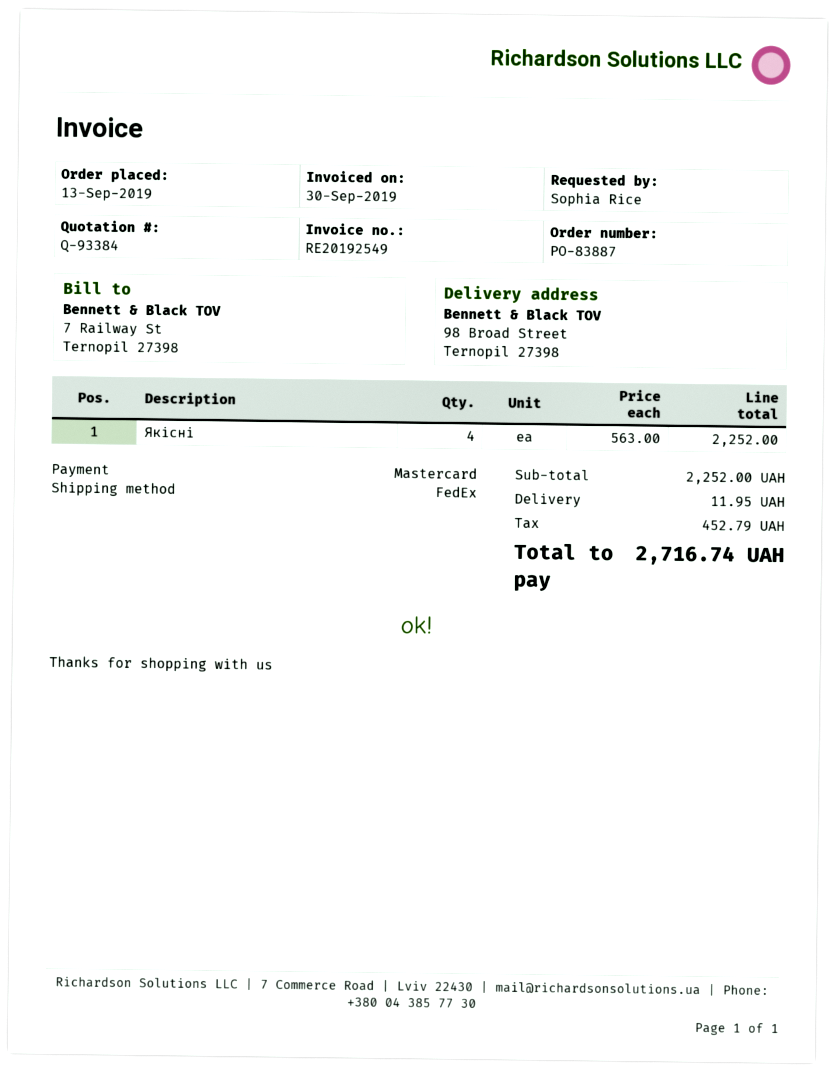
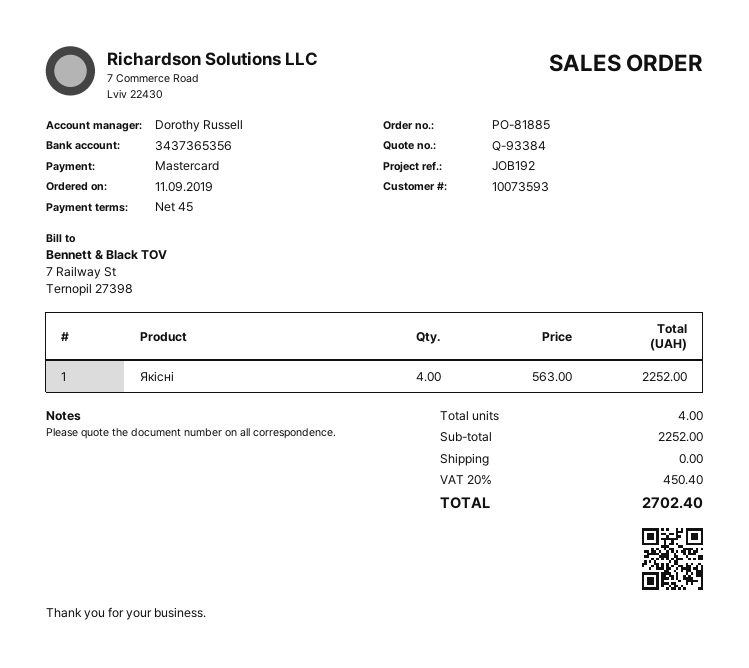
order number: PO-83887 -> PO-81885
order date: 2019-09-13 -> 2019-09-11
shipping: 11.95 -> 0.00
tax: 452.79 -> 450.40
total: 2716.74 -> 2702.40

